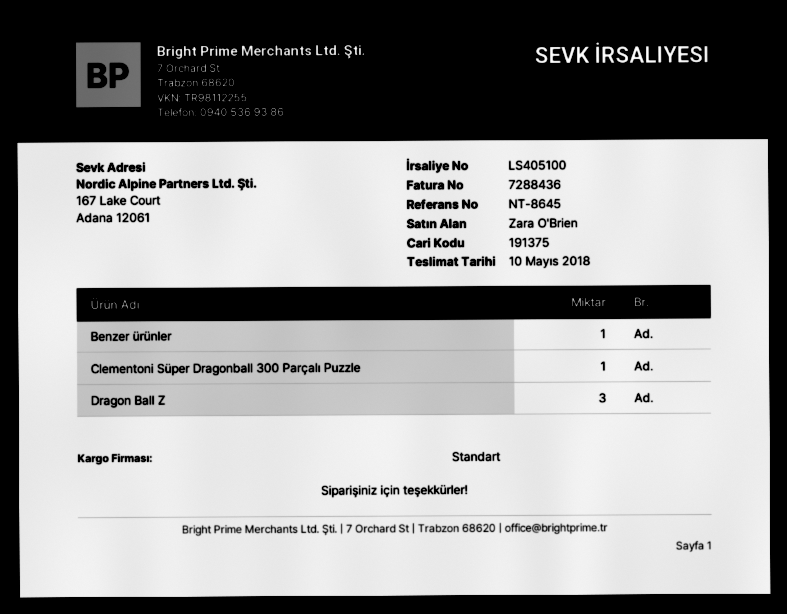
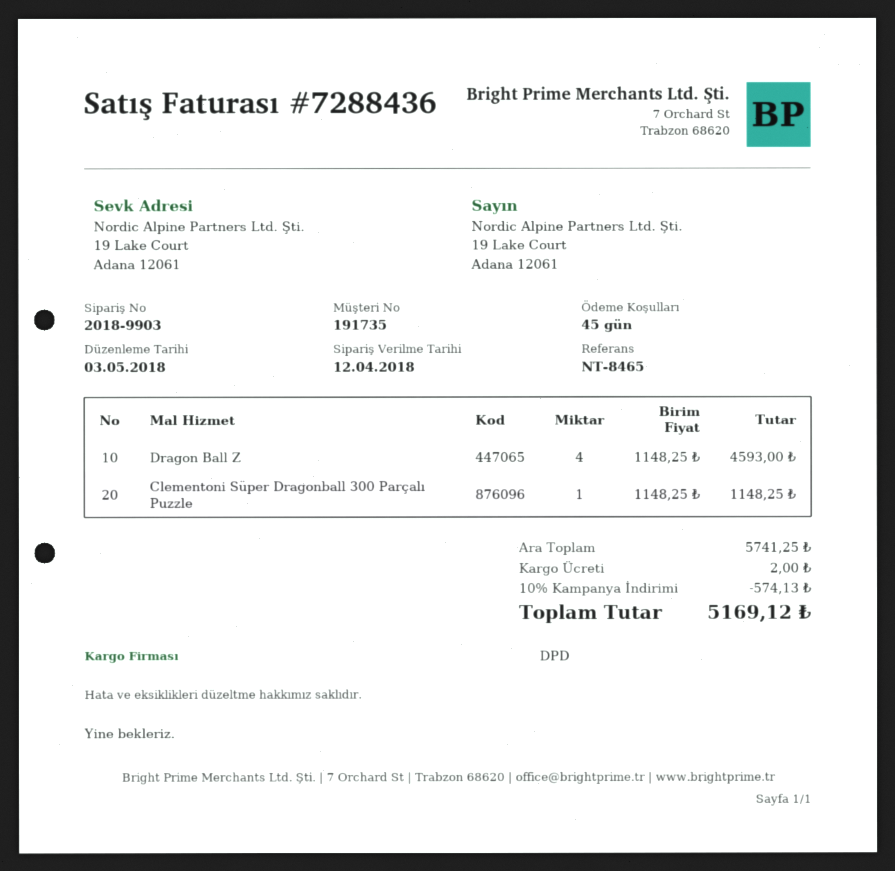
customer number: 191375 -> 191735
reference: NT-8645 -> NT-8465
shipping method: standard -> DPD
ship to: 167 Lake Court, Adana 12061 -> 19 Lake Court, Adana 12061
Benzer ürünler: 1 -> none
Dragon Ball Z: 3 -> 4

